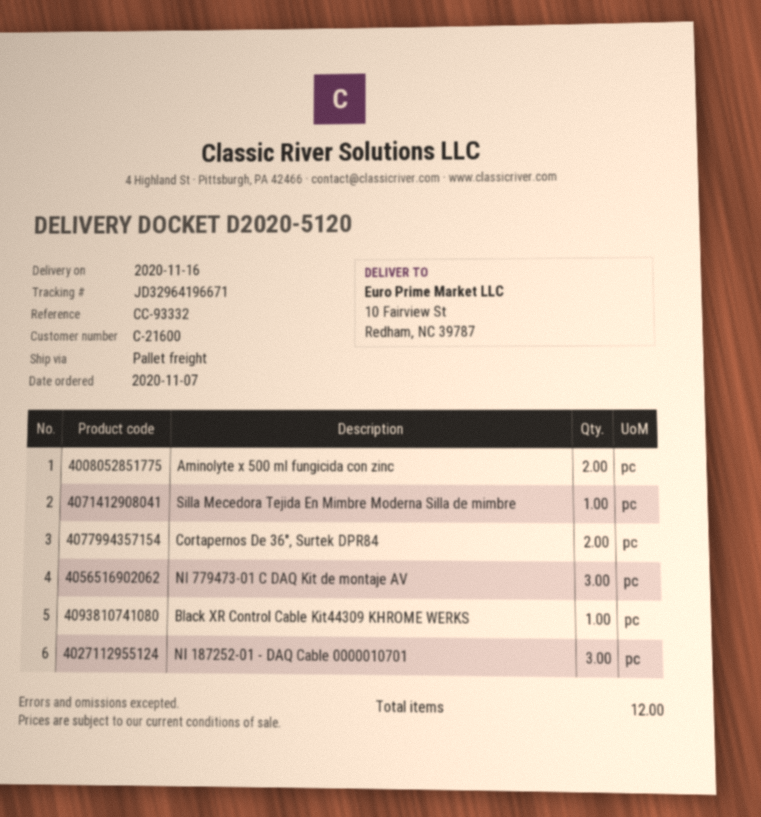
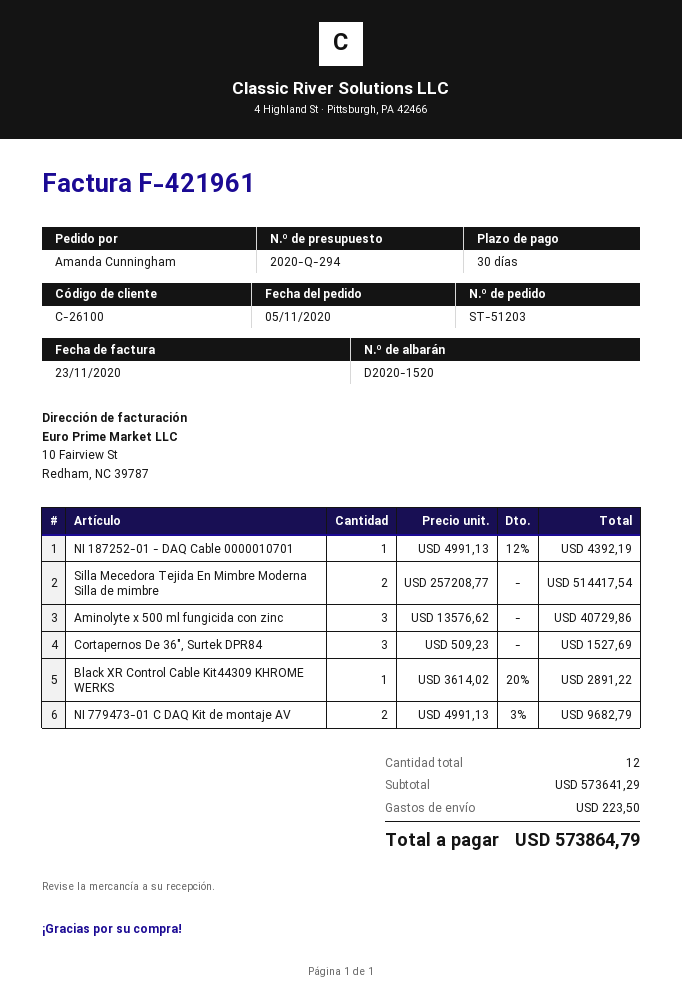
order date: 2020-11-07 -> 2020-11-05
delivery note number: D2020-5120 -> D2020-1520
customer number: C-21600 -> C-26100
Aminolyte x 500 ml fungicida con zinc: 2 -> 3
Silla Mecedora Tejida En Mimbre Moderna Silla de mimbre: 1 -> 2
Cortapernos De 36", Surtek DPR84: 2 -> 3
NI 779473-01 C DAQ Kit de montaje AV: 3 -> 2
NI 187252-01 - DAQ Cable 0000010701: 3 -> 1

